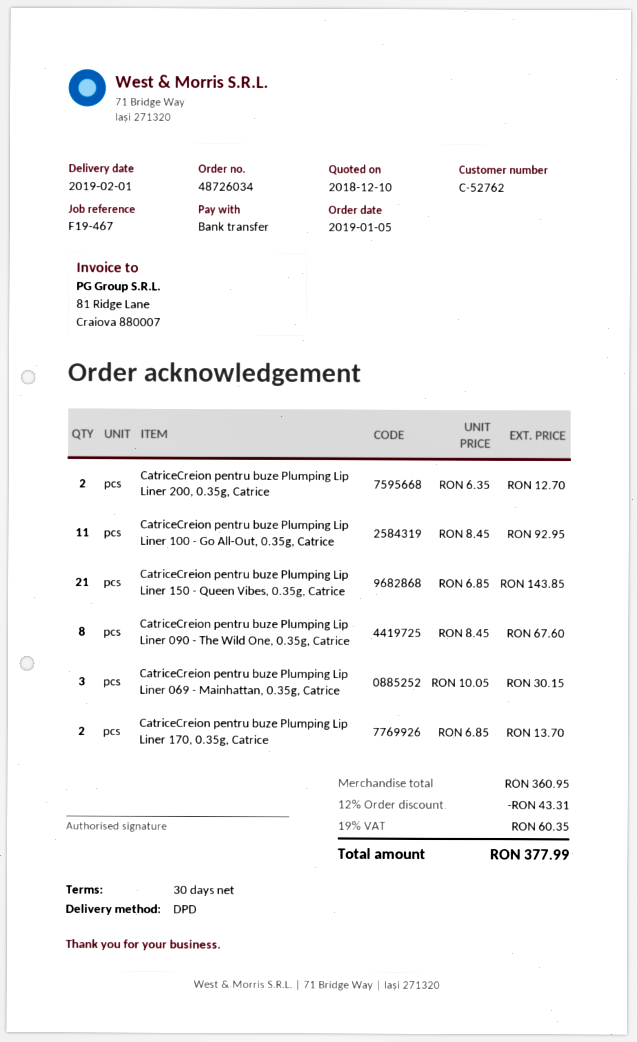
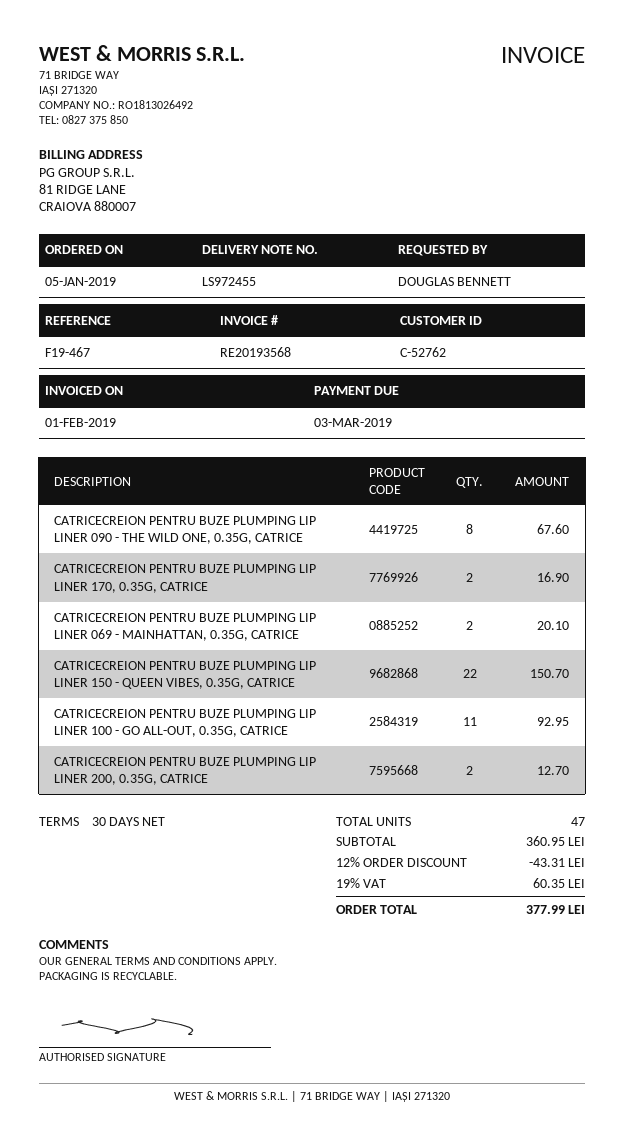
CatriceCreion pentru buze Plumping Lip Liner 150 - Queen Vibes, 0.35g, Catrice: 21 for 143.85 -> 22 for 150.70
CatriceCreion pentru buze Plumping Lip Liner 069 - Mainhattan, 0.35g, Catrice: 3 for 30.15 -> 2 for 20.10
CatriceCreion pentru buze Plumping Lip Liner 170, 0.35g, Catrice: 2 for 13.70 -> 2 for 16.90

